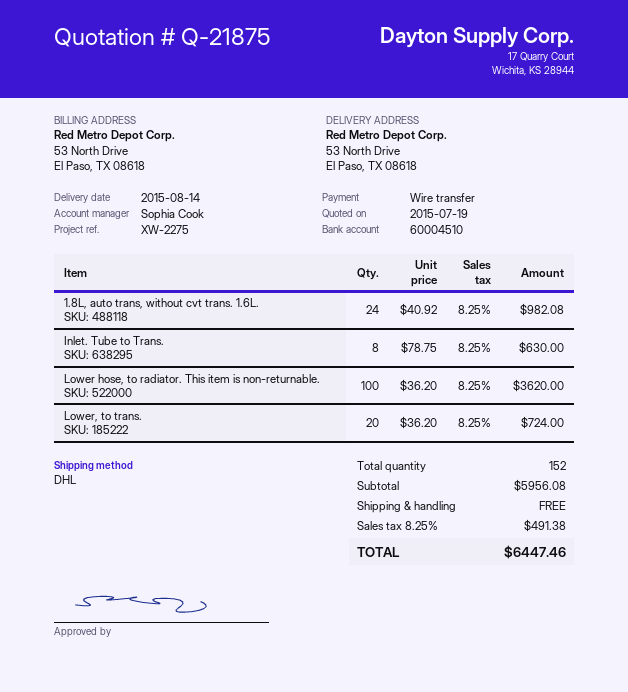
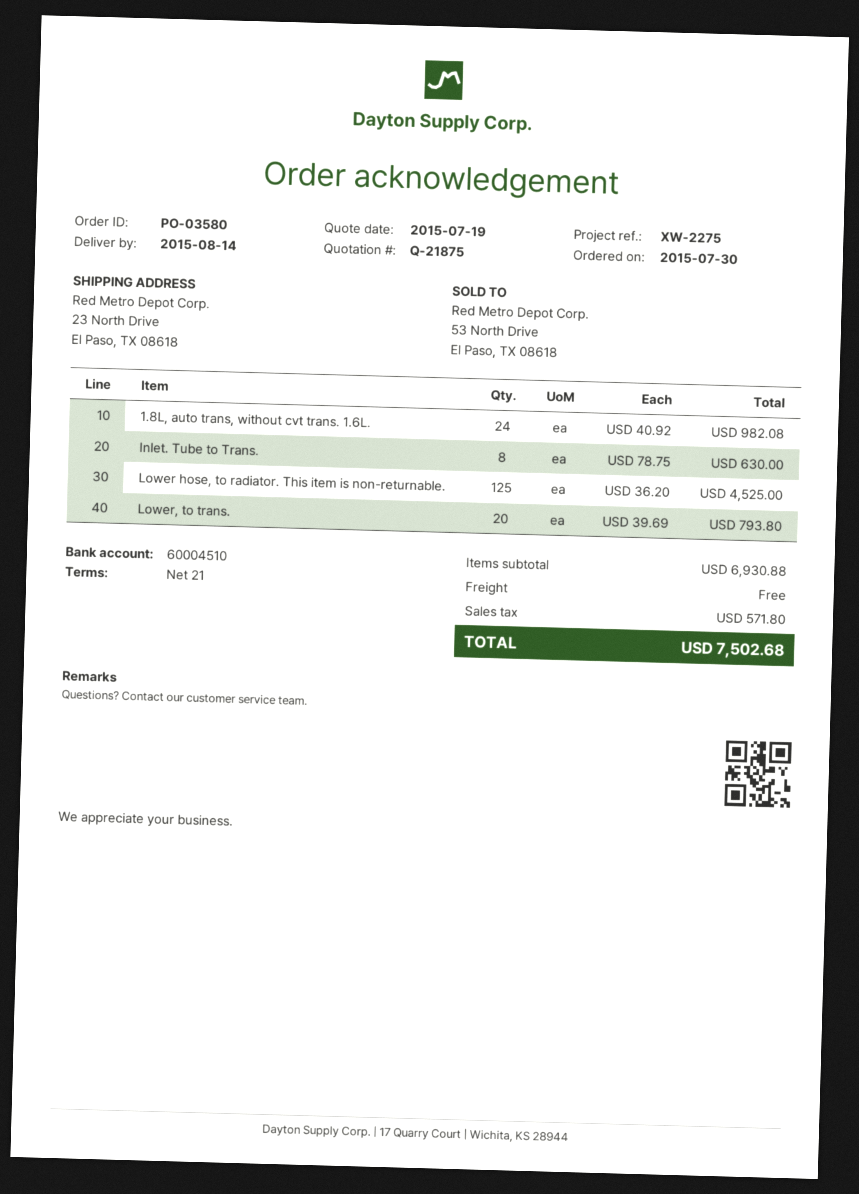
ship to: 53 North Drive, El Paso, TX 08618 -> 23 North Drive, El Paso, TX 08618
Lower hose, to radiator. This item is non-returnable.: 100 x 36.20 = 3620.00 -> 125 x 36.20 = 4525.00
Lower, to trans.: 20 x 36.20 = 724.00 -> 20 x 39.69 = 793.80
subtotal: 5956.08 -> 6930.88
tax: 491.38 -> 571.80
total: 6447.46 -> 7502.68

